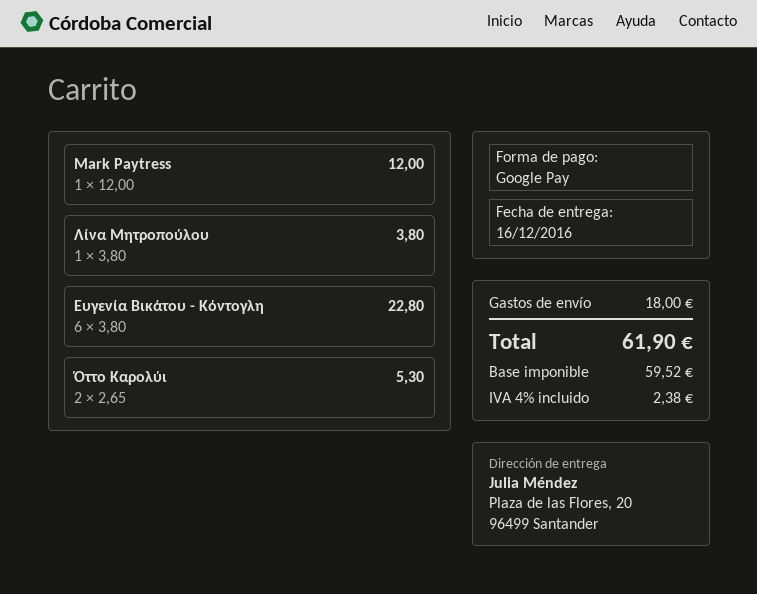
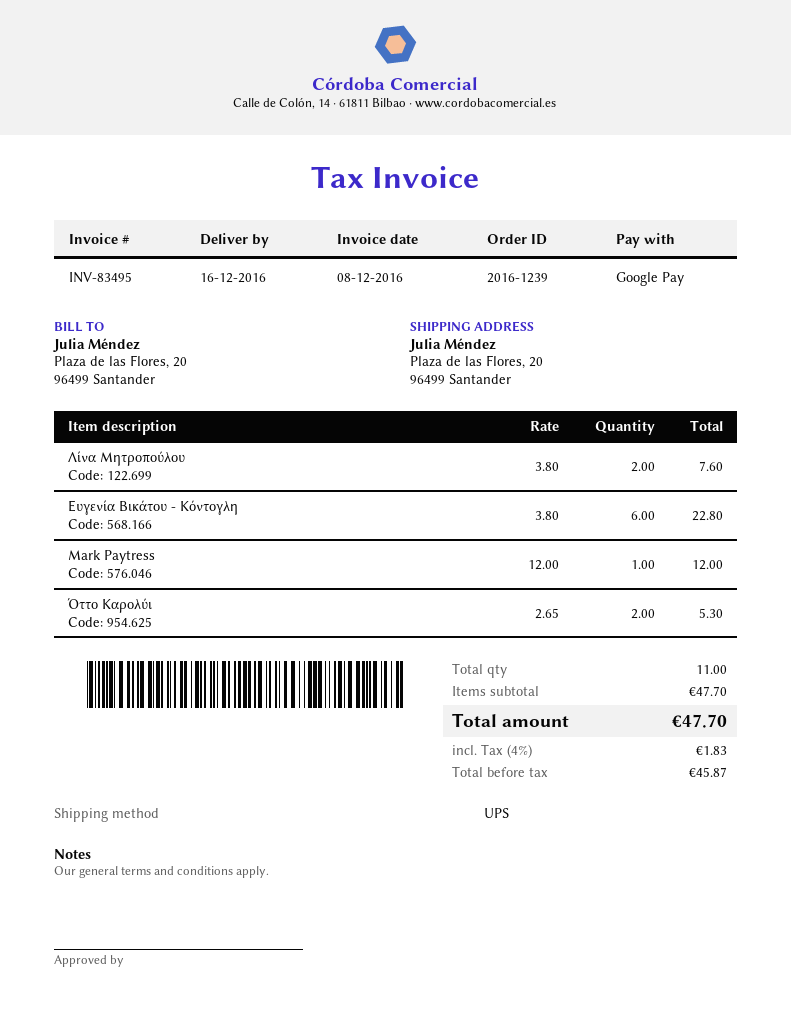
Λίνα Μητροπούλου: 1 x 3.80 = 3.80 -> 2 x 3.80 = 7.60
shipping: 18.00 -> none
net: 59.52 -> 45.87
tax: 4% = 2.38 -> 4% = 1.83
total: 61.90 -> 47.70

